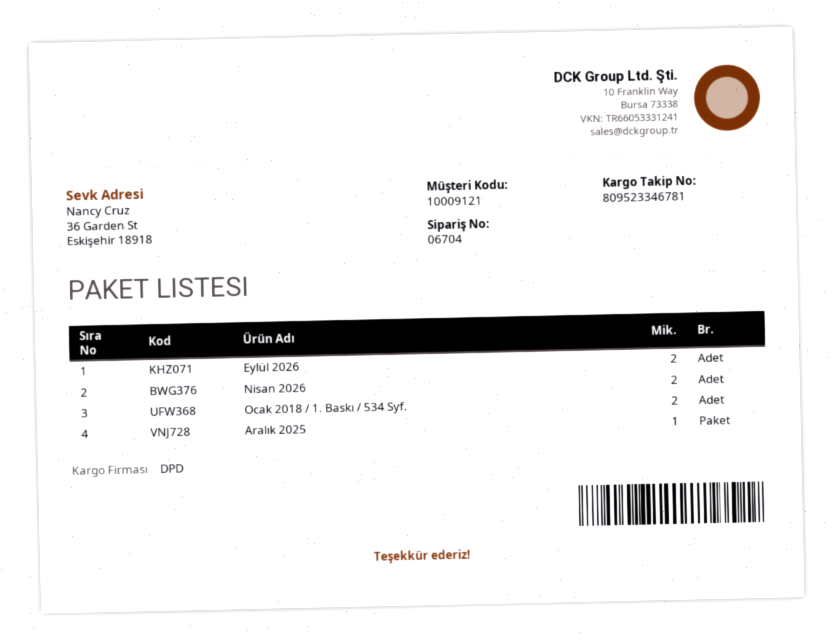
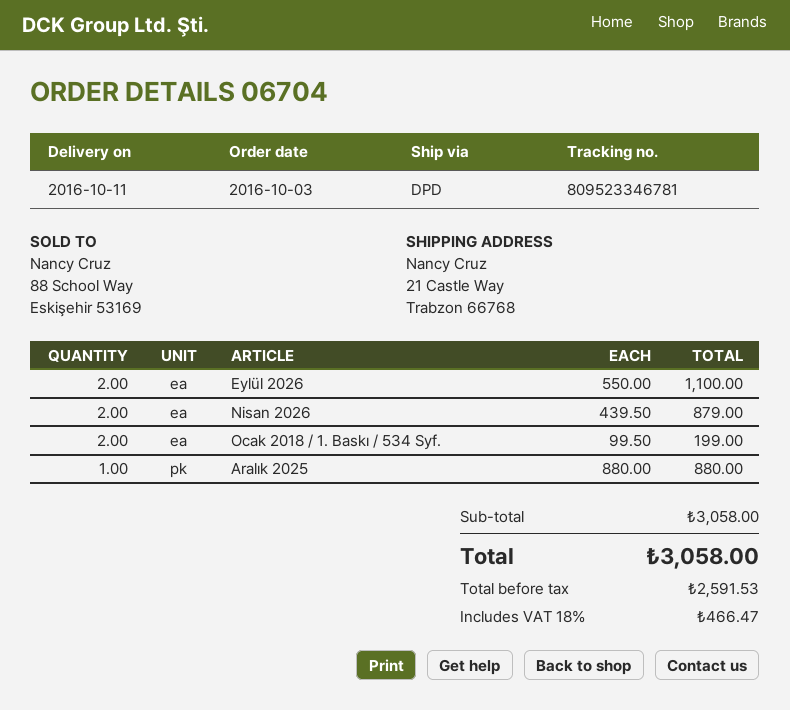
ship to: 36 Garden St, Eskişehir 18918 -> 21 Castle Way, Trabzon 66768

